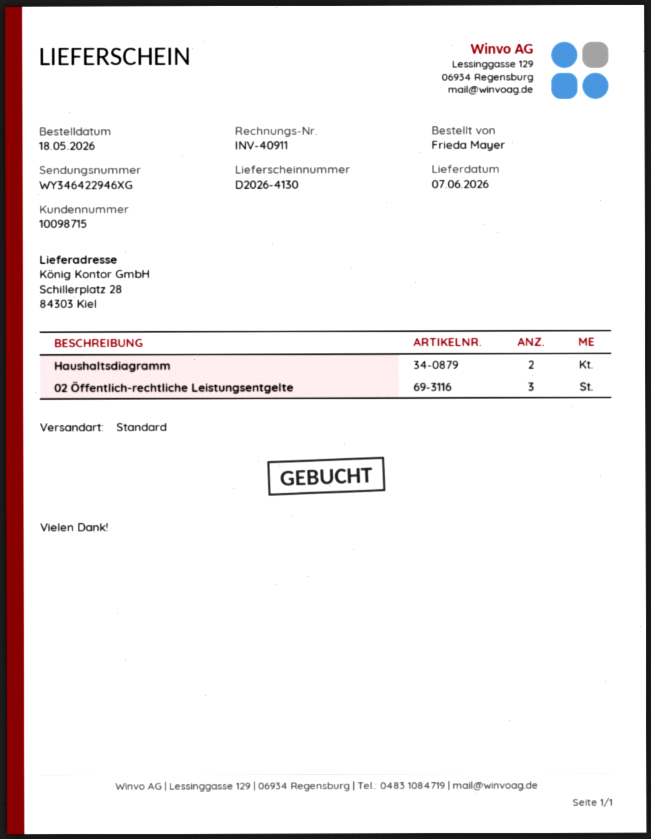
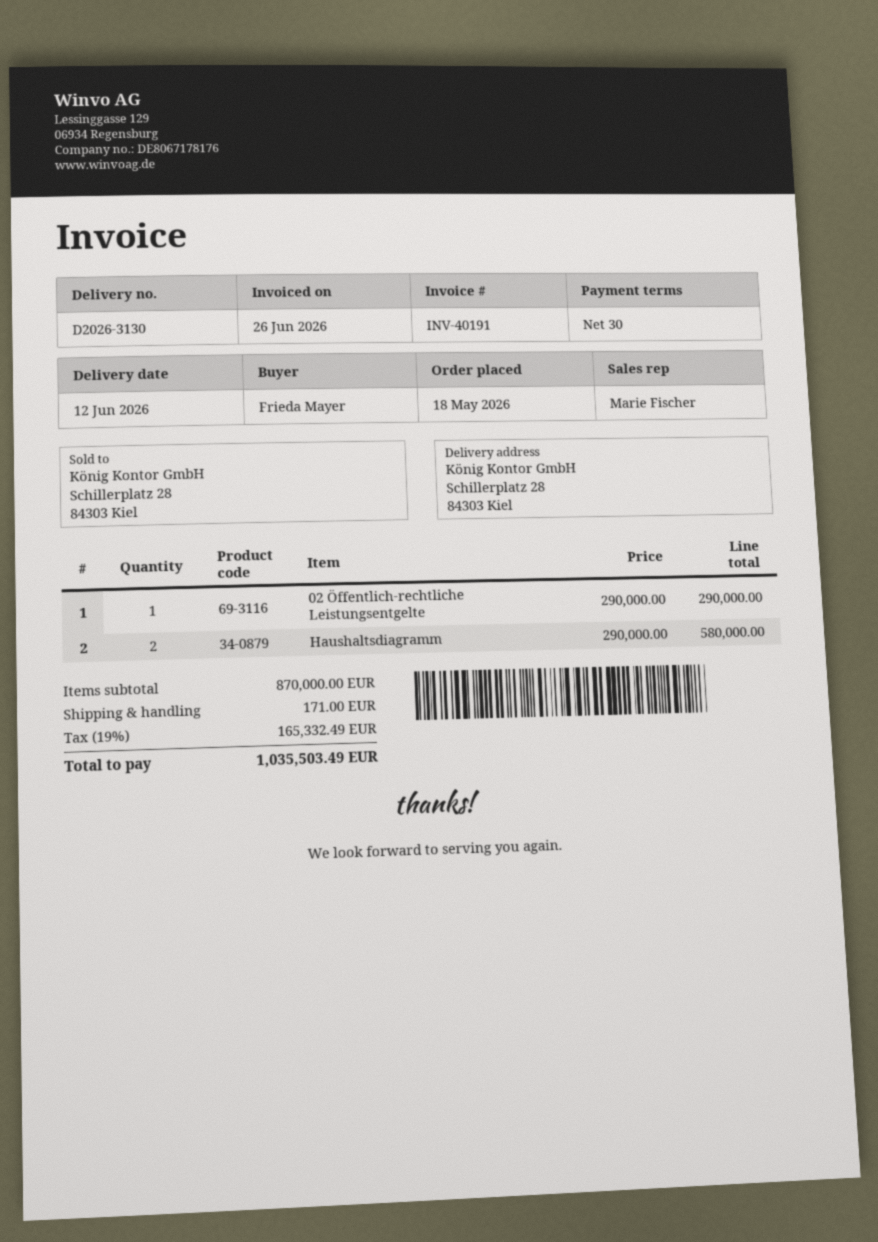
delivery note number: D2026-4130 -> D2026-3130
delivery date: 2026-06-07 -> 2026-06-12
invoice number: INV-40911 -> INV-40191
02 Öffentlich-rechtliche Leistungsentgelte: 3 -> 1

